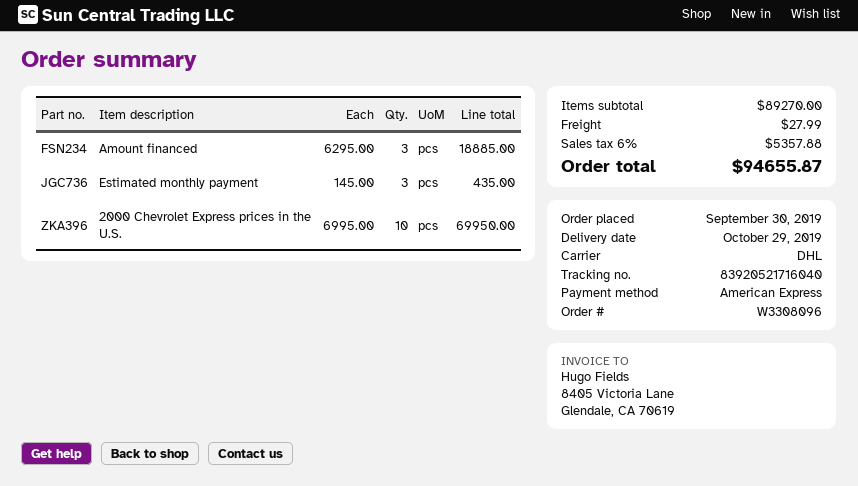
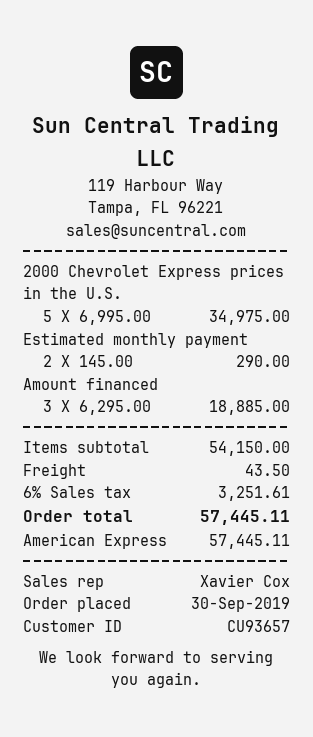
Estimated monthly payment: 3 x 145.00 = 435.00 -> 2 x 145.00 = 290.00
2000 Chevrolet Express prices in the U.S.: 10 x 6995.00 = 69950.00 -> 5 x 6995.00 = 34975.00
subtotal: 89270.00 -> 54150.00
shipping: 27.99 -> 43.50
tax: 6% = 5357.88 -> 6% = 3251.61
total: 94655.87 -> 57445.11

